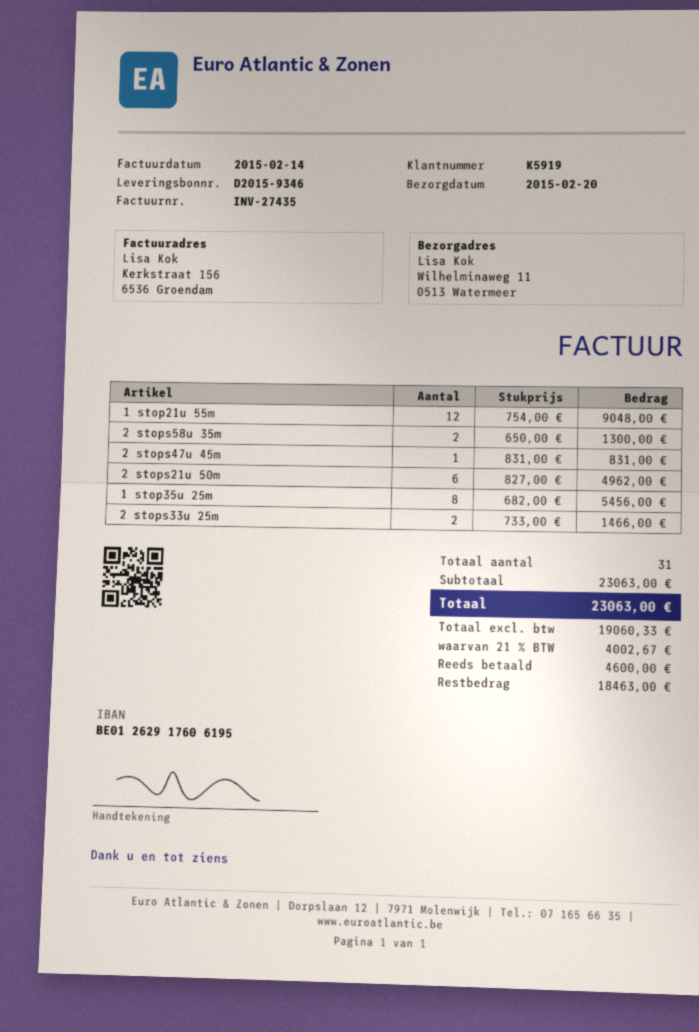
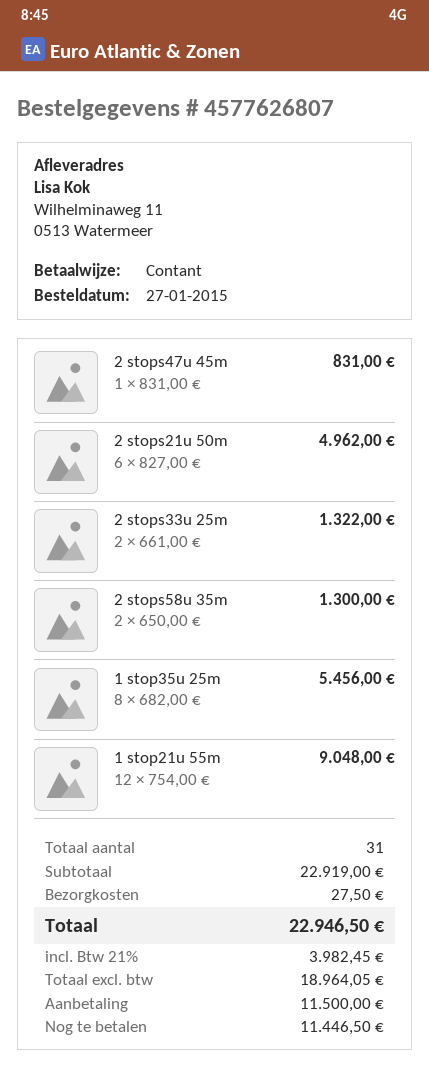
2 stops33u 25m: 2 x 733.00 = 1466.00 -> 2 x 661.00 = 1322.00
subtotal: 23063.00 -> 22919.00
shipping: none -> 27.50
net: 19060.33 -> 18964.05
tax: 21% = 4002.67 -> 21% = 3982.45
total: 23063.00 -> 22946.50
deposit: 4600.00 -> 11500.00
balance: 18463.00 -> 11446.50

